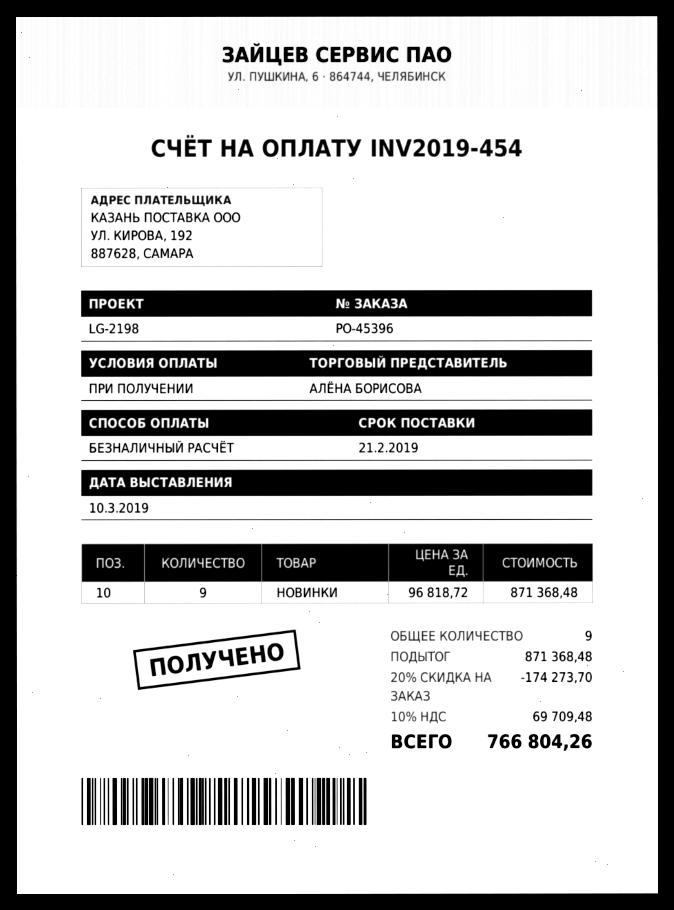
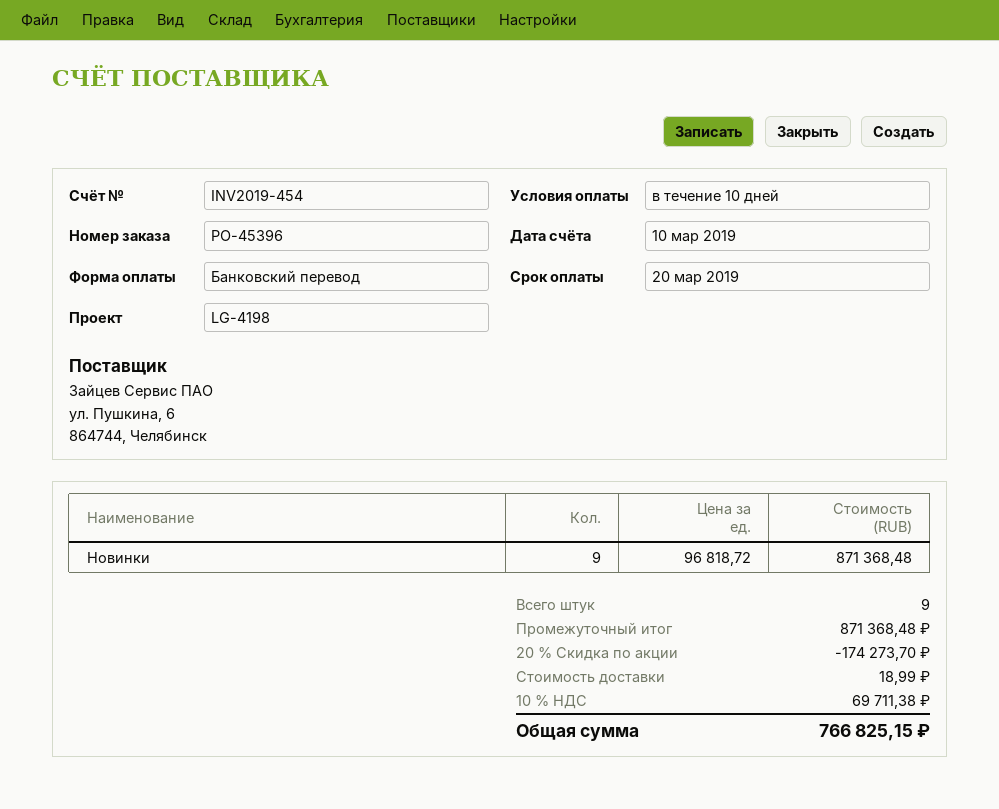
payment terms: on receipt -> 10 days
reference: LG-2198 -> LG-4198
shipping: none -> 18.99
tax: 10% = 69709.48 -> 10% = 69711.38
total: 766804.26 -> 766825.15

